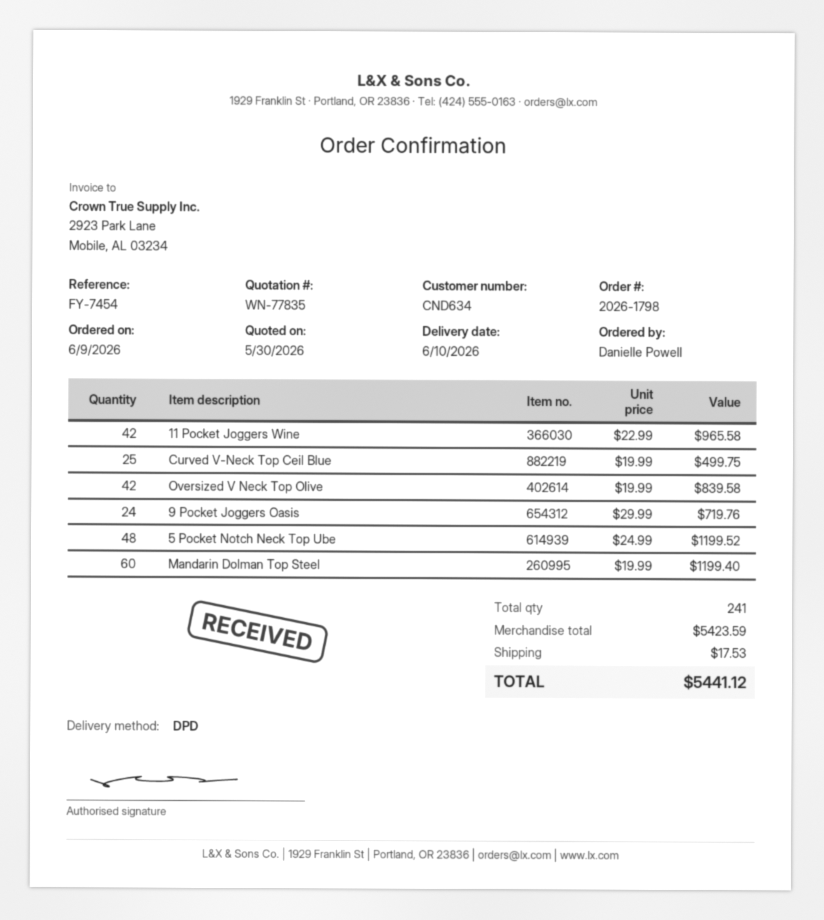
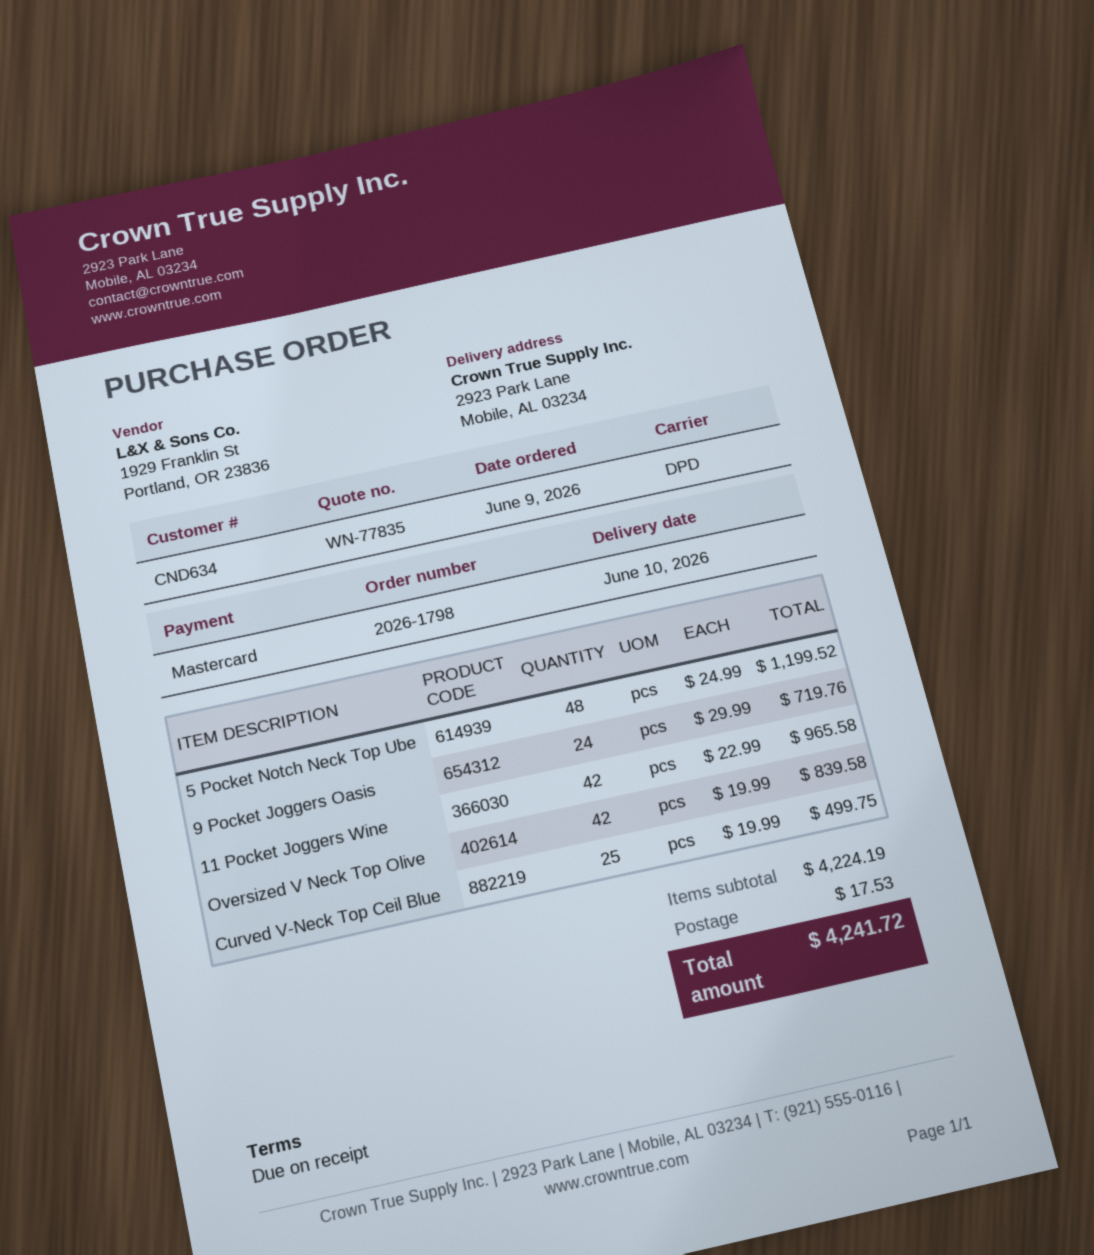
Mandarin Dolman Top Steel: 60 x 19.99 = 1199.40 -> none
subtotal: 5423.59 -> 4224.19
total: 5441.12 -> 4241.72

